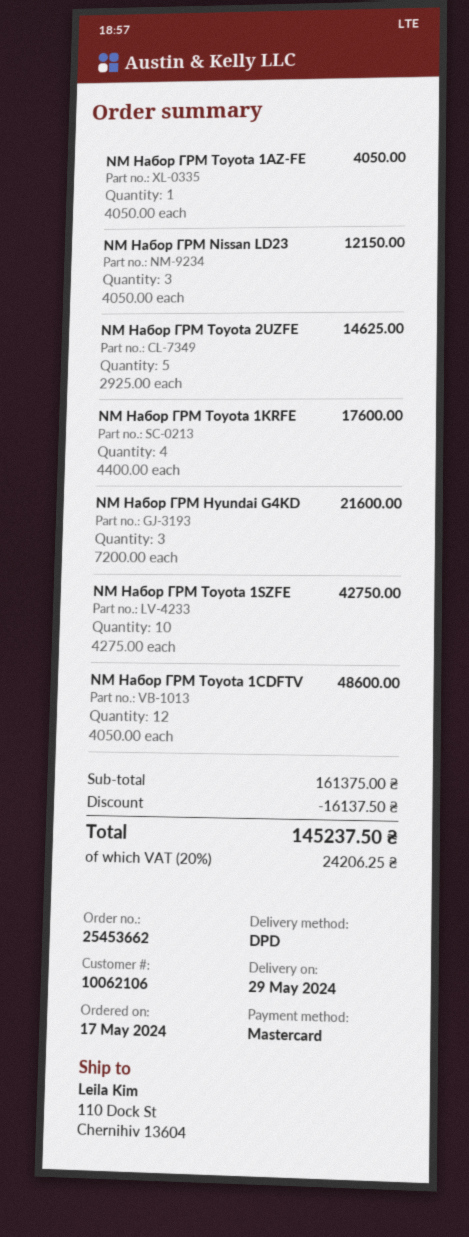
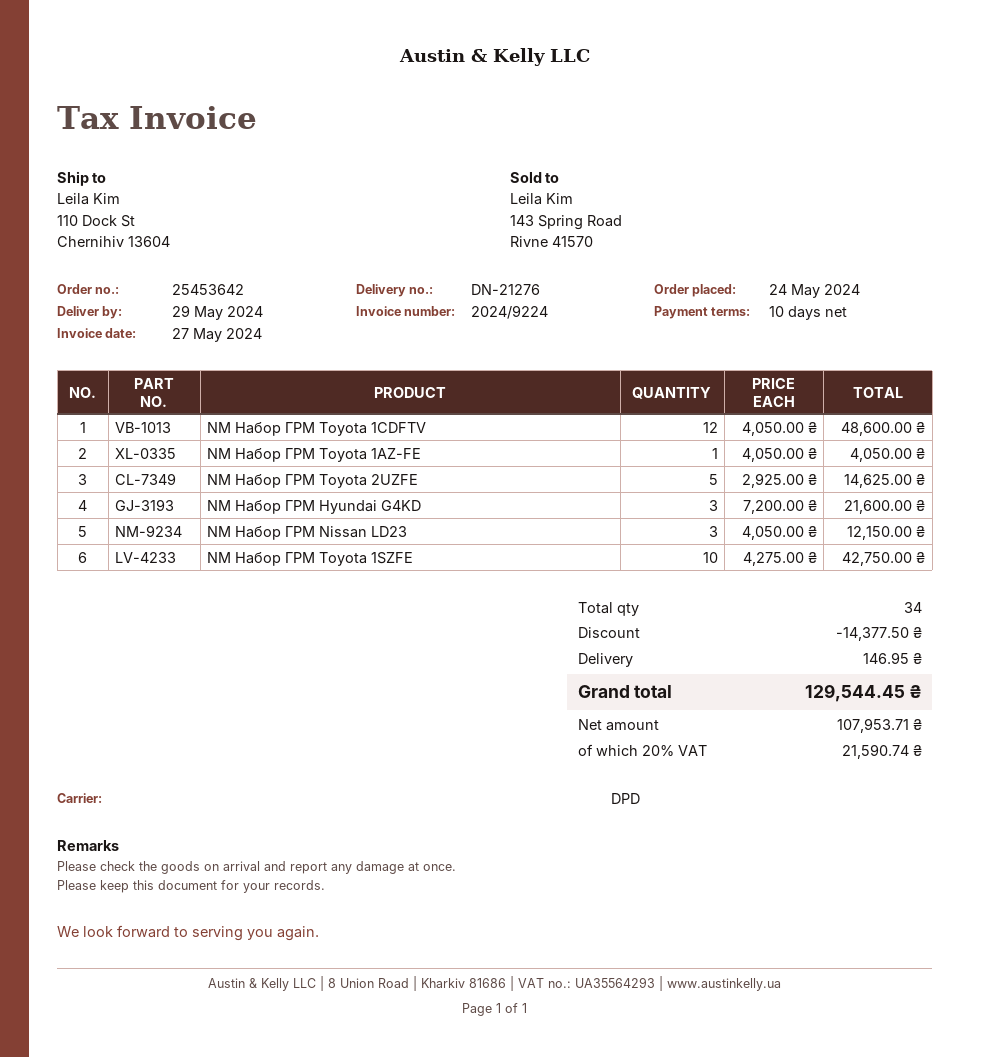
order number: 25453662 -> 25453642
order date: 2024-05-17 -> 2024-05-24
NM Набор ГРМ Toyota 1KRFE: 4 x 4400.00 = 17600.00 -> none
discount: 16137.50 -> 14377.50
shipping: none -> 146.95
tax: 20% = 24206.25 -> 20% = 21590.74
total: 145237.50 -> 129544.45

